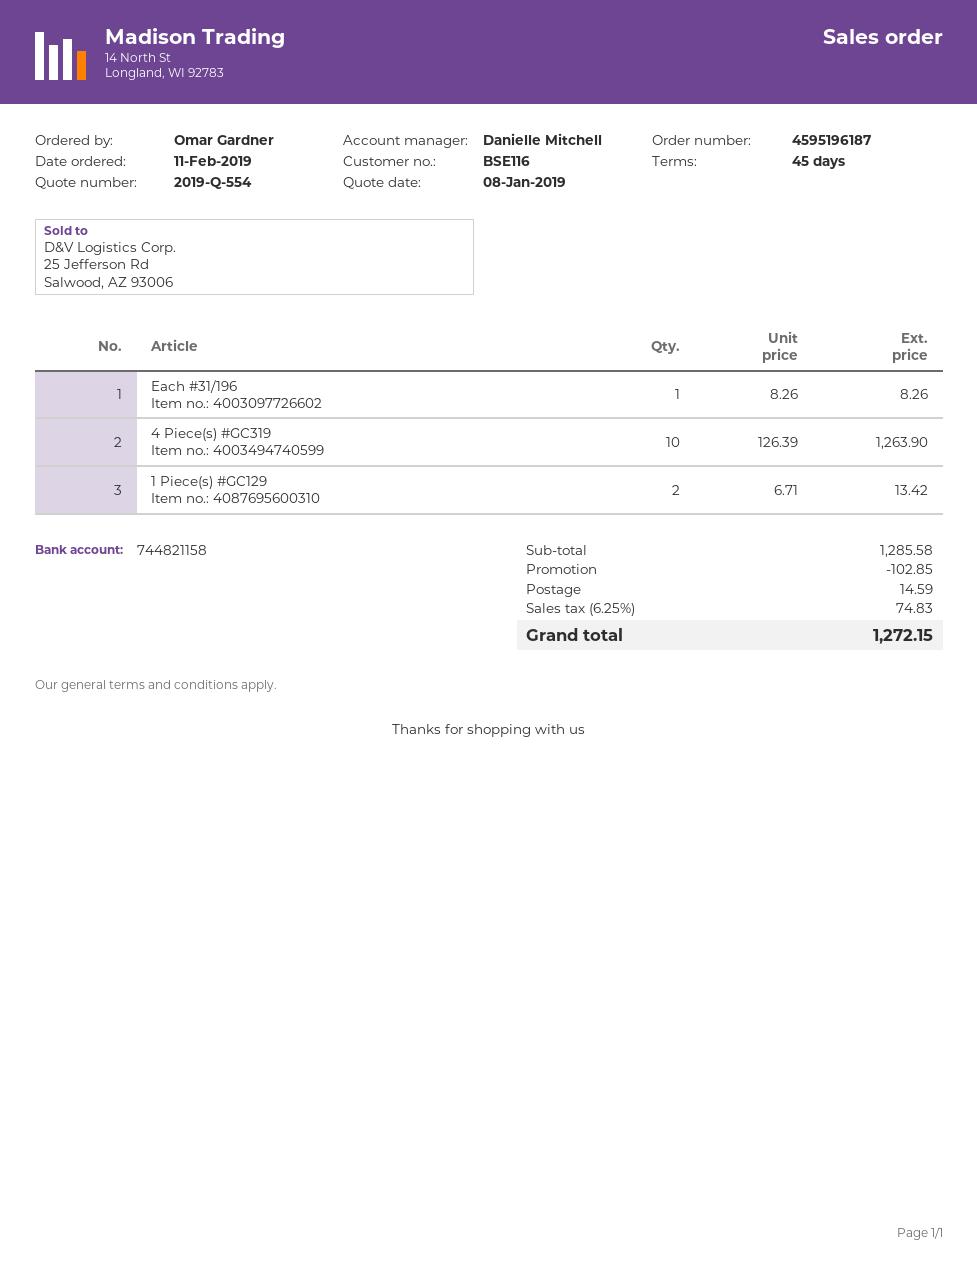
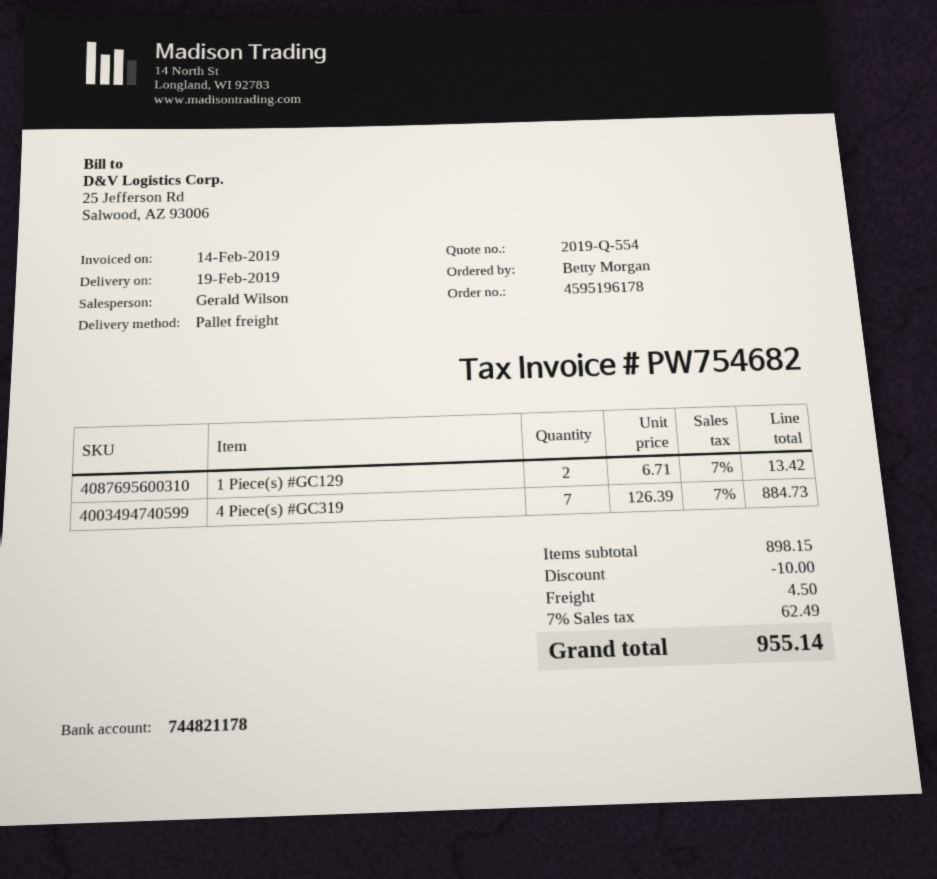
order number: 4595196187 -> 4595196178
ordered by: Omar Gardner -> Betty Morgan
sales rep: Danielle Mitchell -> Gerald Wilson
bank account: 744821158 -> 744821178
Each #31/196: 1 x 8.26 = 8.26 -> none
4 Piece(s) #GC319: 10 x 126.39 = 1263.90 -> 7 x 126.39 = 884.73
subtotal: 1285.58 -> 898.15
discount: 102.85 -> 10.00
shipping: 14.59 -> 4.50
tax: 6.25% = 74.83 -> 7% = 62.49
total: 1272.15 -> 955.14

